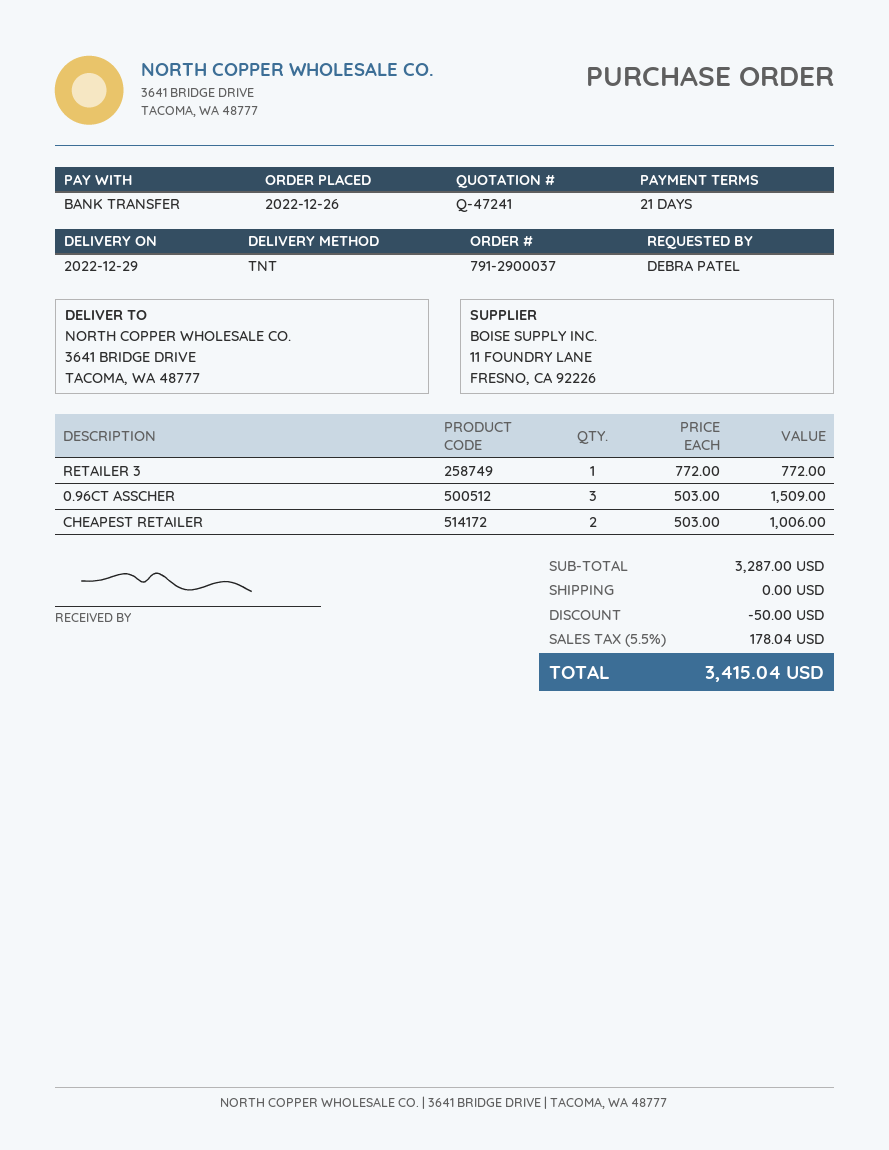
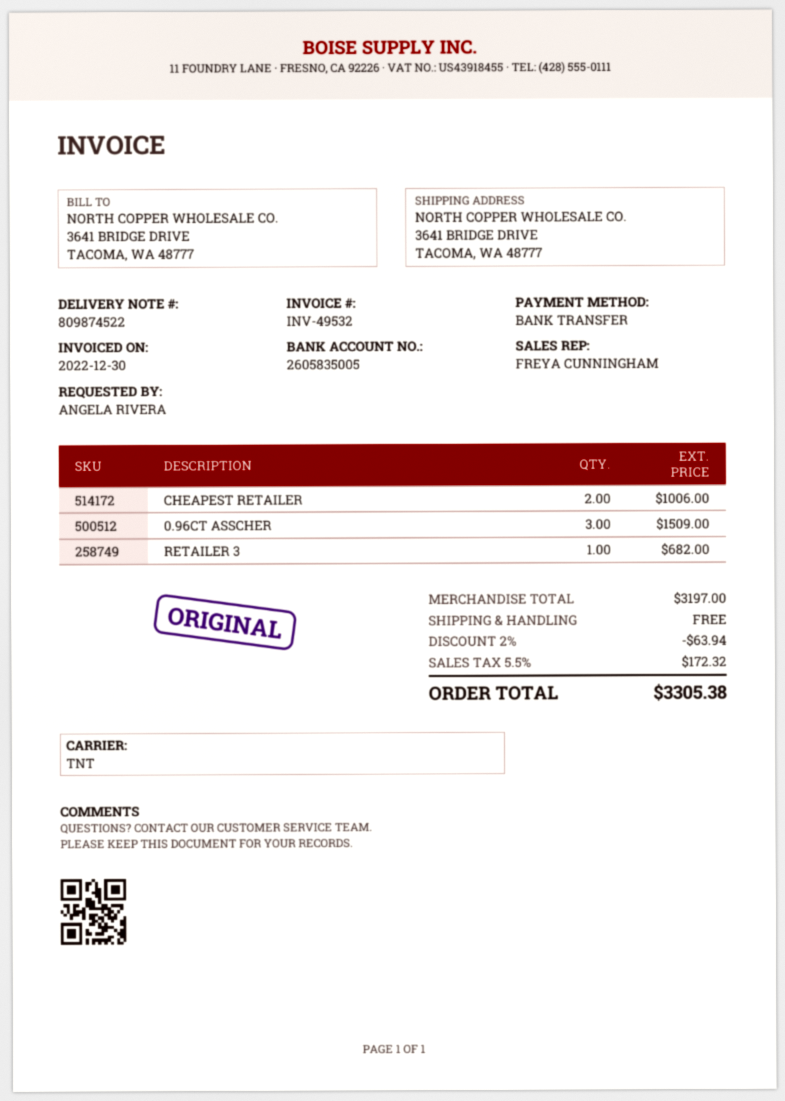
ordered by: DEBRA PATEL -> ANGELA RIVERA
RETAILER 3: 1 for 772.00 -> 1 for 682.00
subtotal: 3287.00 -> 3197.00
discount: 50.00 -> 63.94
tax: 5.5% = 178.04 -> 5.5% = 172.32
total: 3415.04 -> 3305.38

